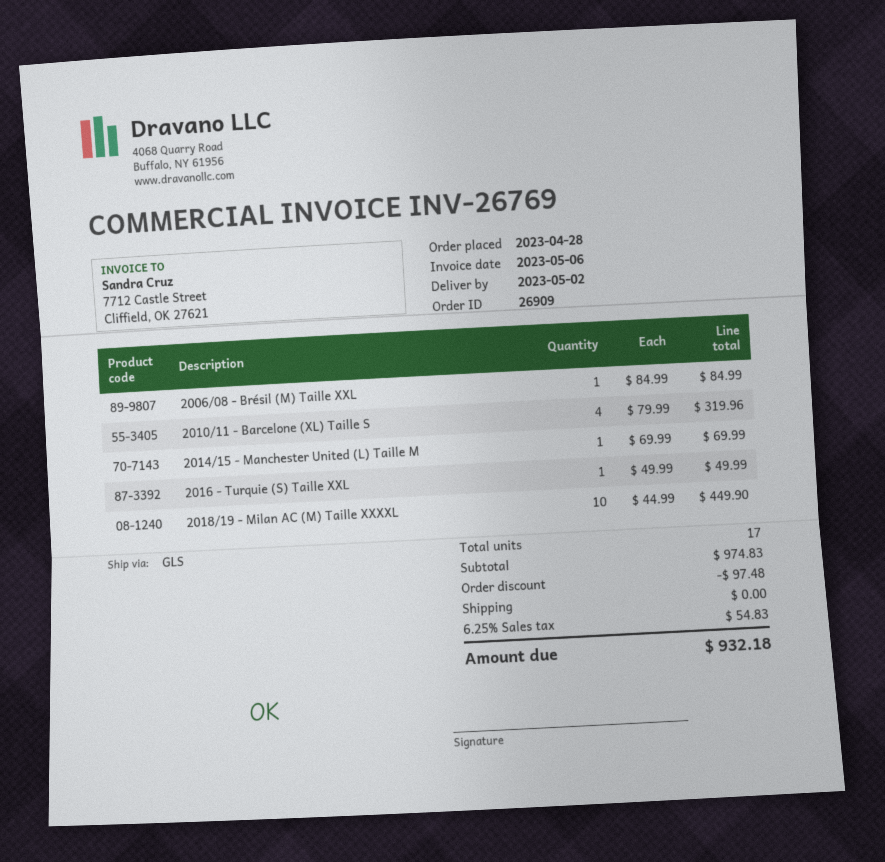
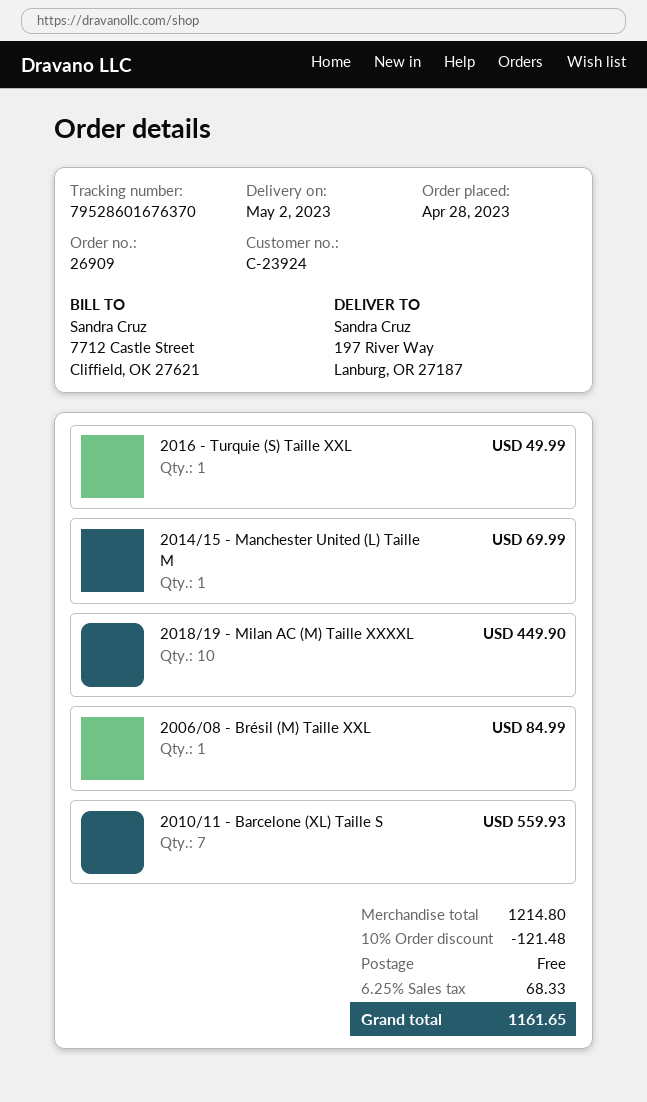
2010/11 - Barcelone (XL) Taille S: 4 for 319.96 -> 7 for 559.93
subtotal: 974.83 -> 1214.80
discount: 97.48 -> 121.48
tax: 6.25% = 54.83 -> 6.25% = 68.33
total: 932.18 -> 1161.65

